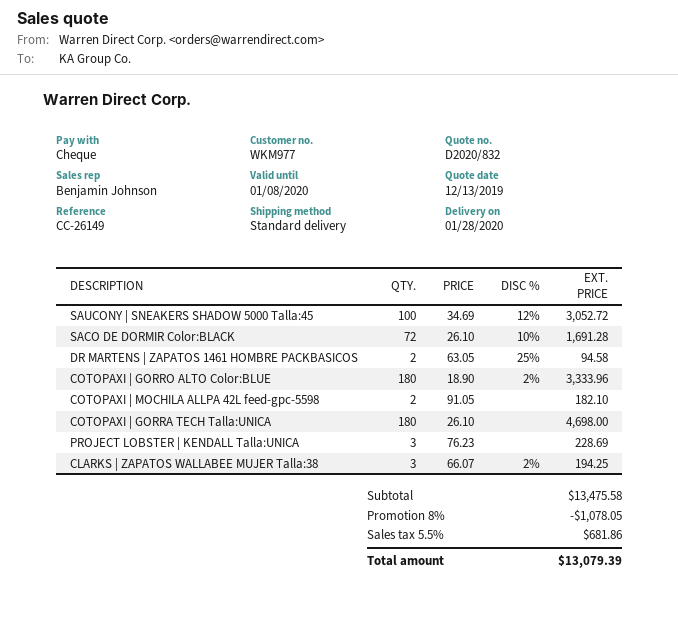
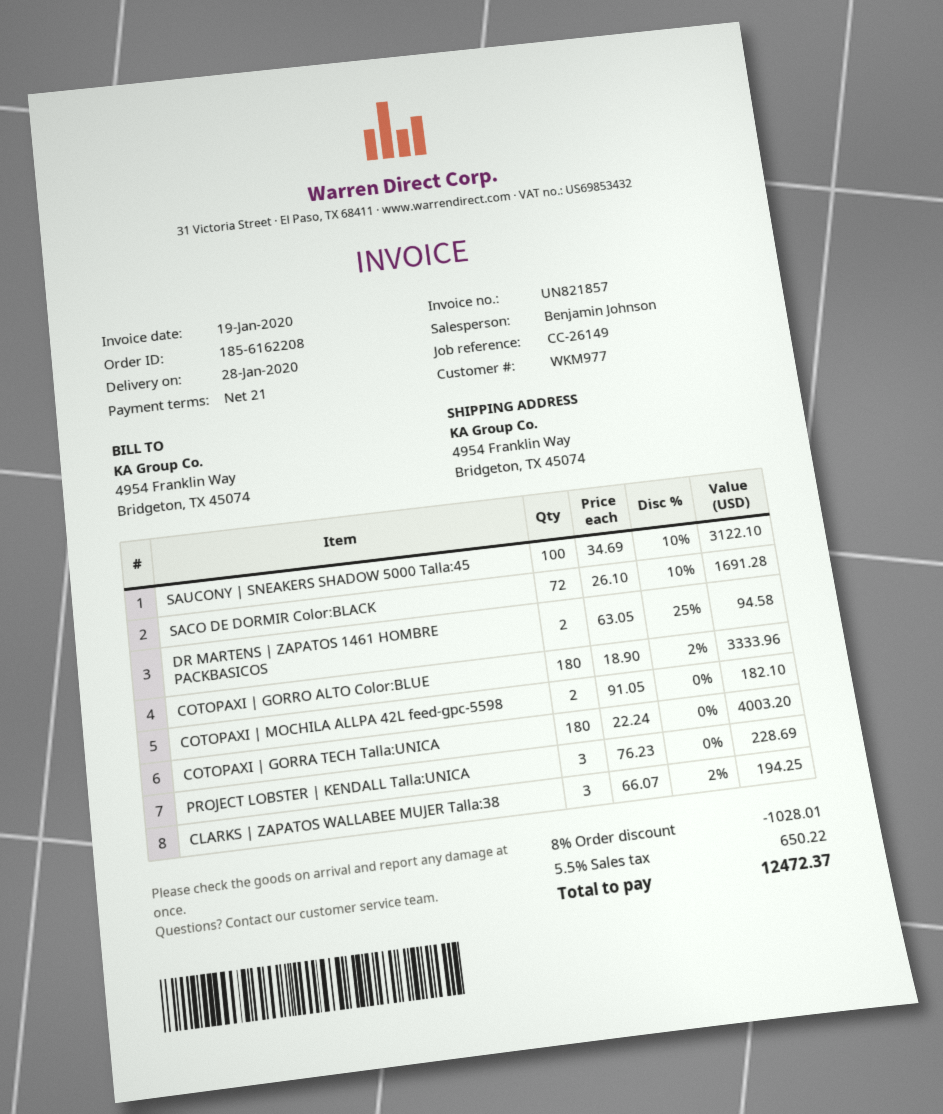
SAUCONY | SNEAKERS SHADOW 5000 Talla:45: 100 x 34.69 - 12% = 3052.72 -> 100 x 34.69 - 10% = 3122.10
COTOPAXI | GORRA TECH Talla:UNICA: 180 x 26.10 = 4698.00 -> 180 x 22.24 = 4003.20
discount: 8% = 1078.05 -> 8% = 1028.01
tax: 5.5% = 681.86 -> 5.5% = 650.22
total: 13079.39 -> 12472.37

